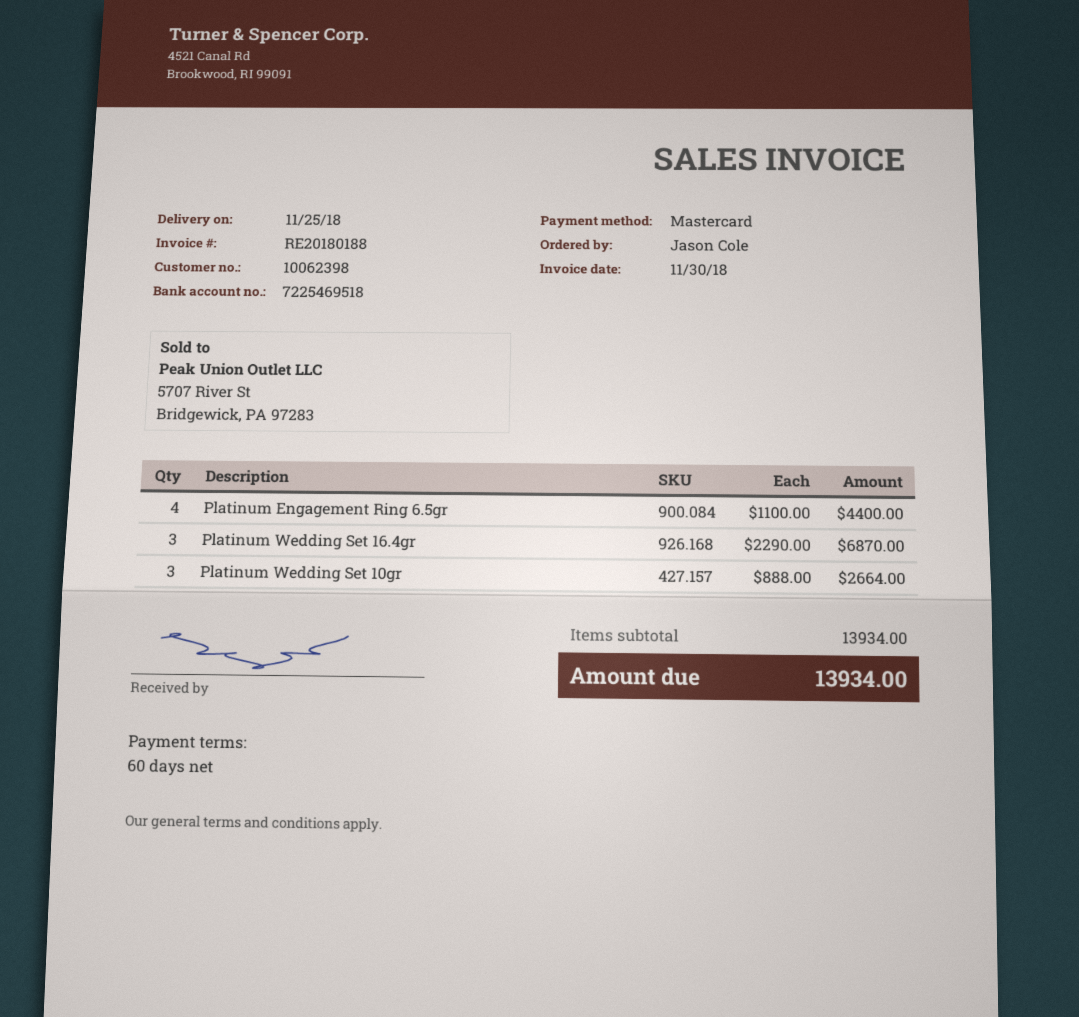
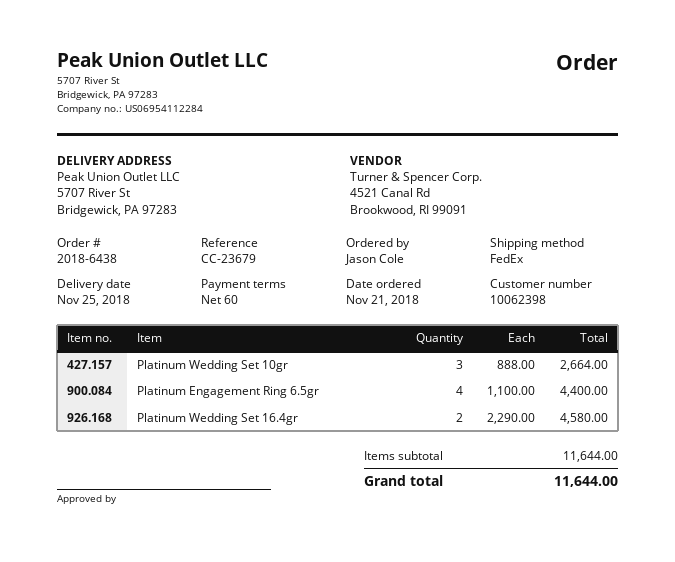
Platinum Wedding Set 16.4gr: 3 x 2290.00 = 6870.00 -> 2 x 2290.00 = 4580.00
subtotal: 13934.00 -> 11644.00
total: 13934.00 -> 11644.00

